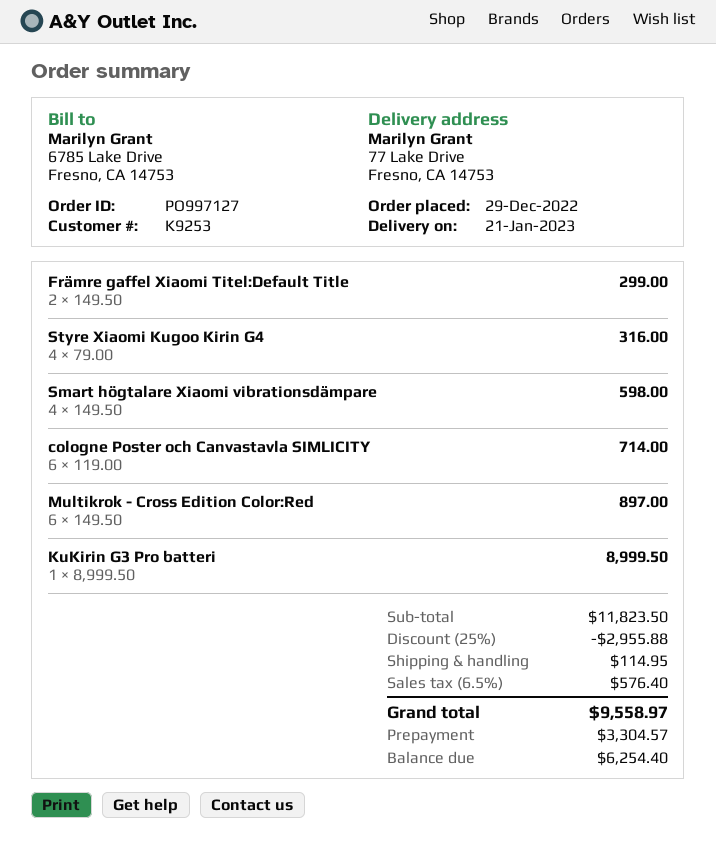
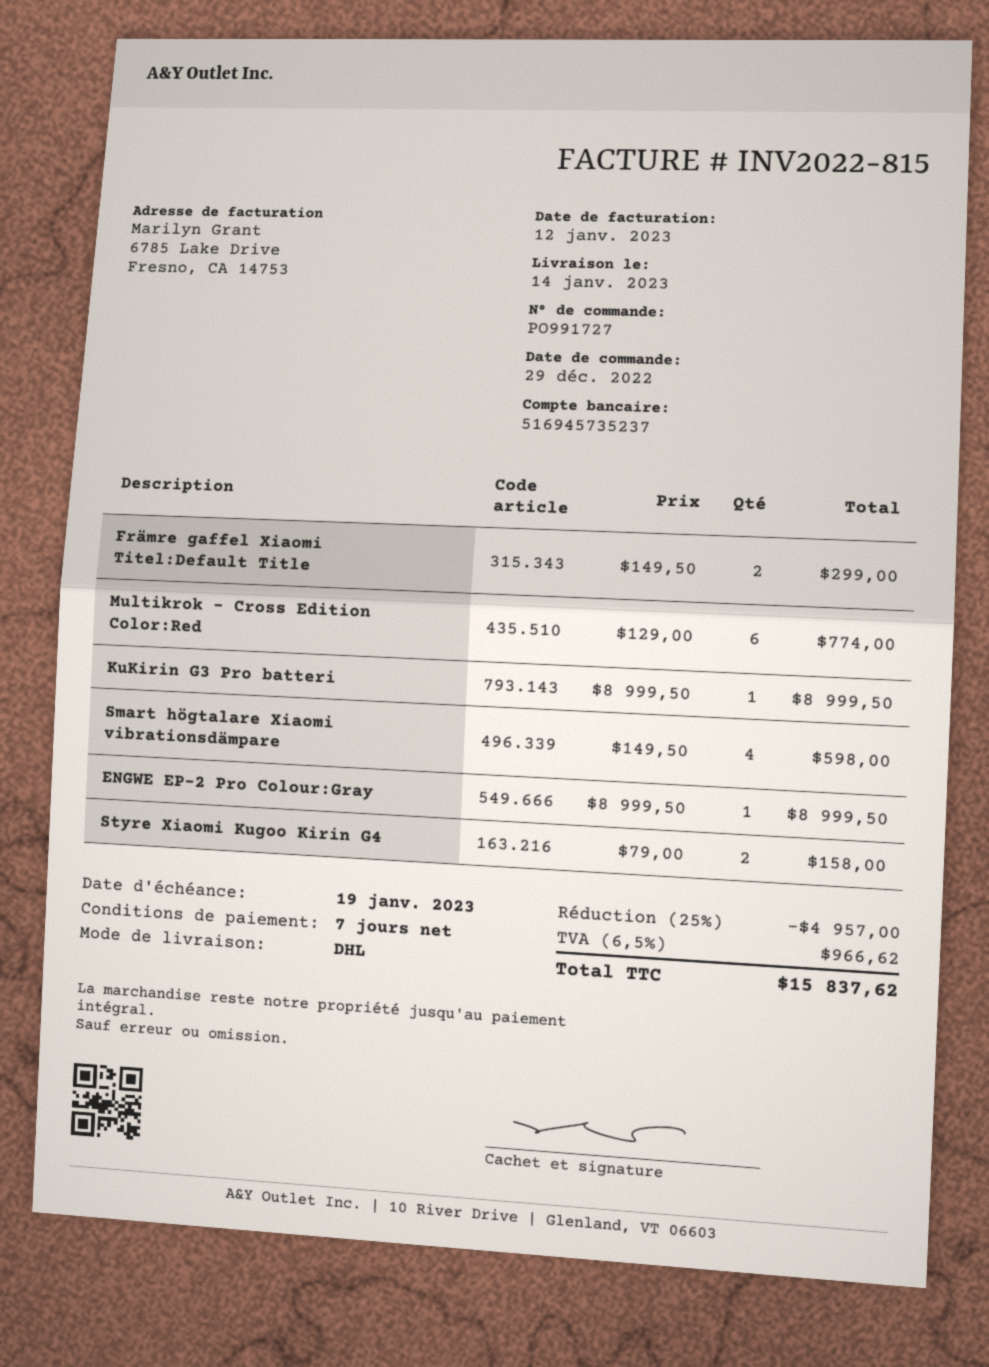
order number: PO997127 -> PO991727
delivery date: 2023-01-21 -> 2023-01-14
Styre Xiaomi Kugoo Kirin G4: 4 x 79.00 = 316.00 -> 2 x 79.00 = 158.00
cologne Poster och Canvastavla SIMLICITY: 6 x 119.00 = 714.00 -> none
Multikrok - Cross Edition Color:Red: 6 x 149.50 = 897.00 -> 6 x 129.00 = 774.00
ENGWE EP-2 Pro Colour:Gray: none -> 1 x 8999.50 = 8999.50
discount: 25% = 2955.88 -> 25% = 4957.00
shipping: 114.95 -> none
tax: 6.5% = 576.40 -> 6.5% = 966.62
total: 9558.97 -> 15837.62

